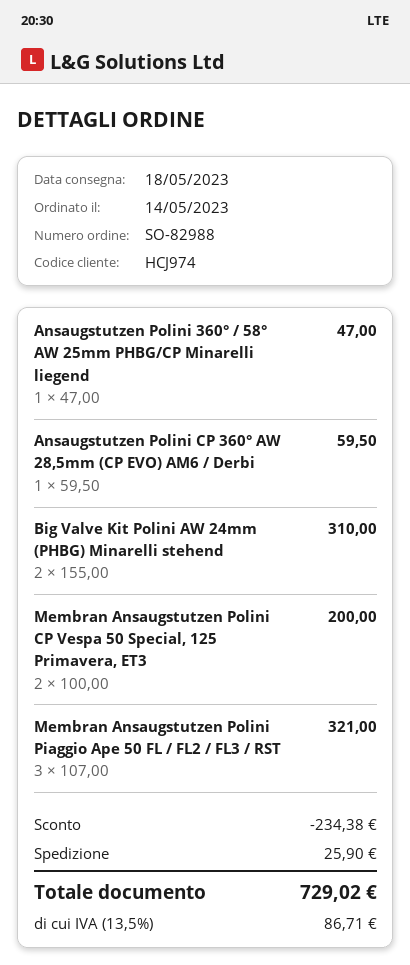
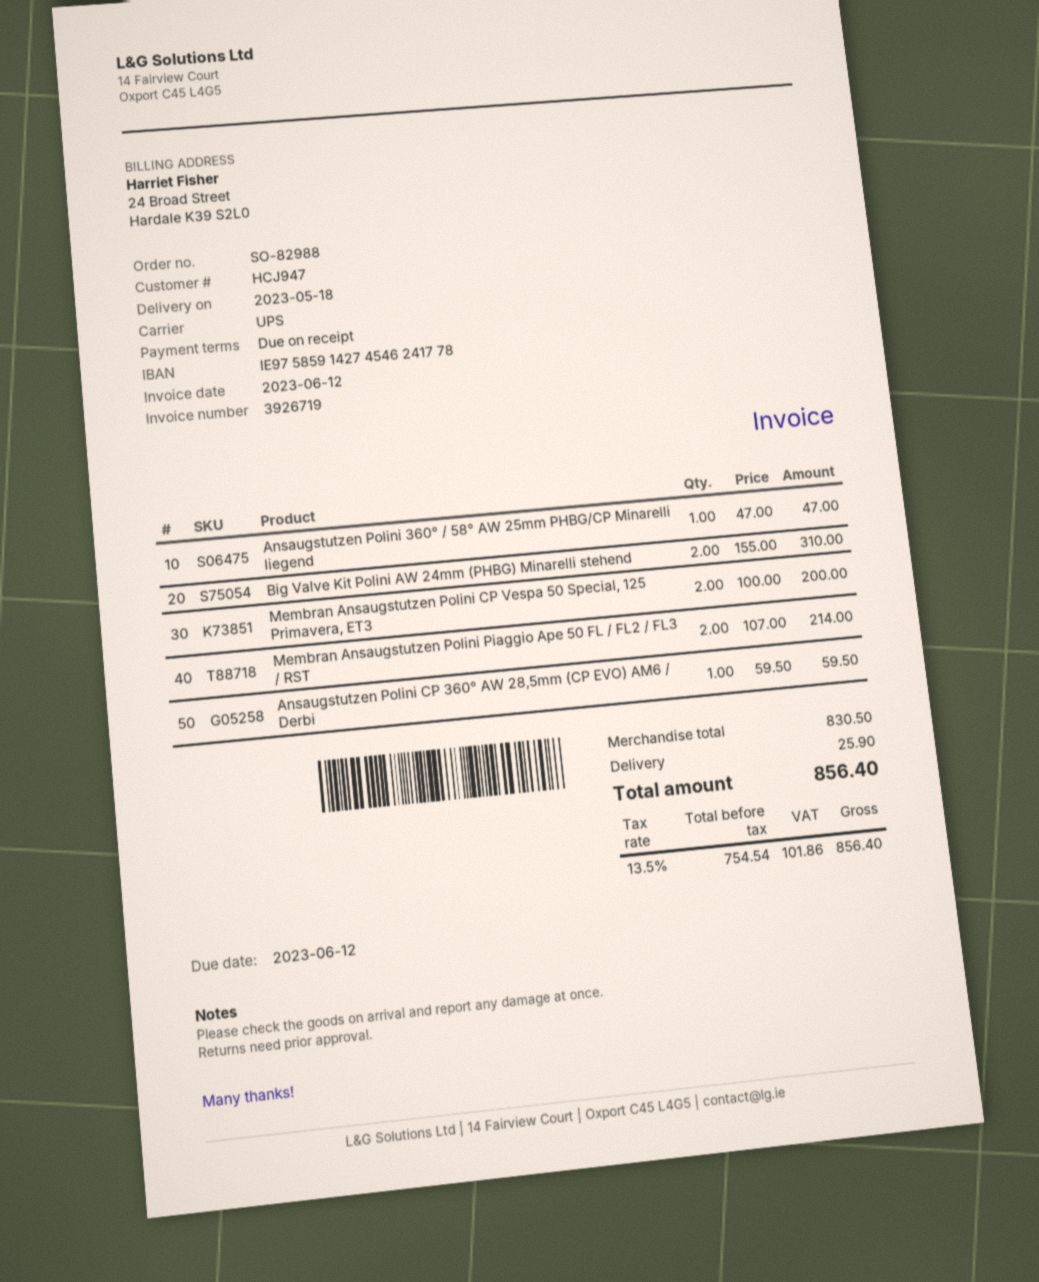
customer number: HCJ974 -> HCJ947
Membran Ansaugstutzen Polini Piaggio Ape 50 FL / FL2 / FL3 / RST: 3 x 107.00 = 321.00 -> 2 x 107.00 = 214.00
discount: 234.38 -> none
tax: 13.5% = 86.71 -> 13.5% = 101.86
total: 729.02 -> 856.40

